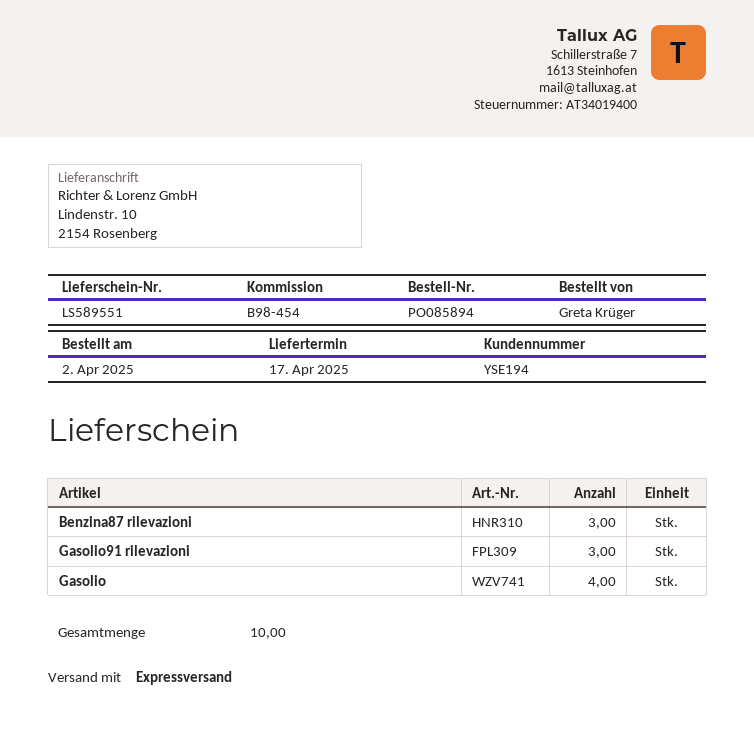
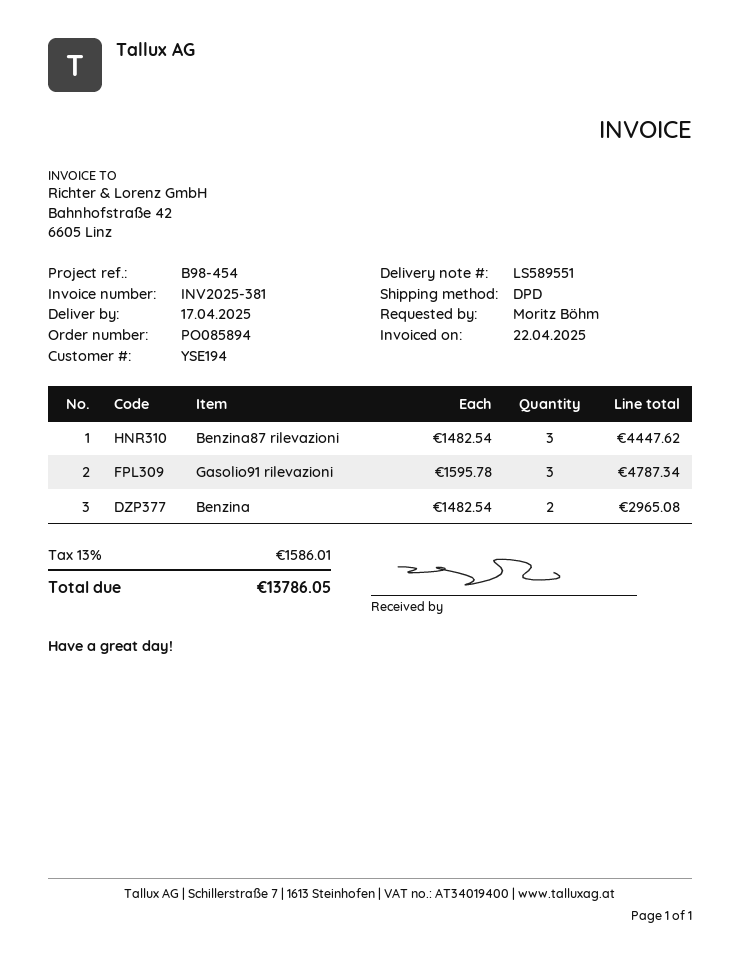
ordered by: Greta Krüger -> Moritz Böhm
shipping method: express -> DPD
Gasolio: 4 -> none
Benzina: none -> 2

